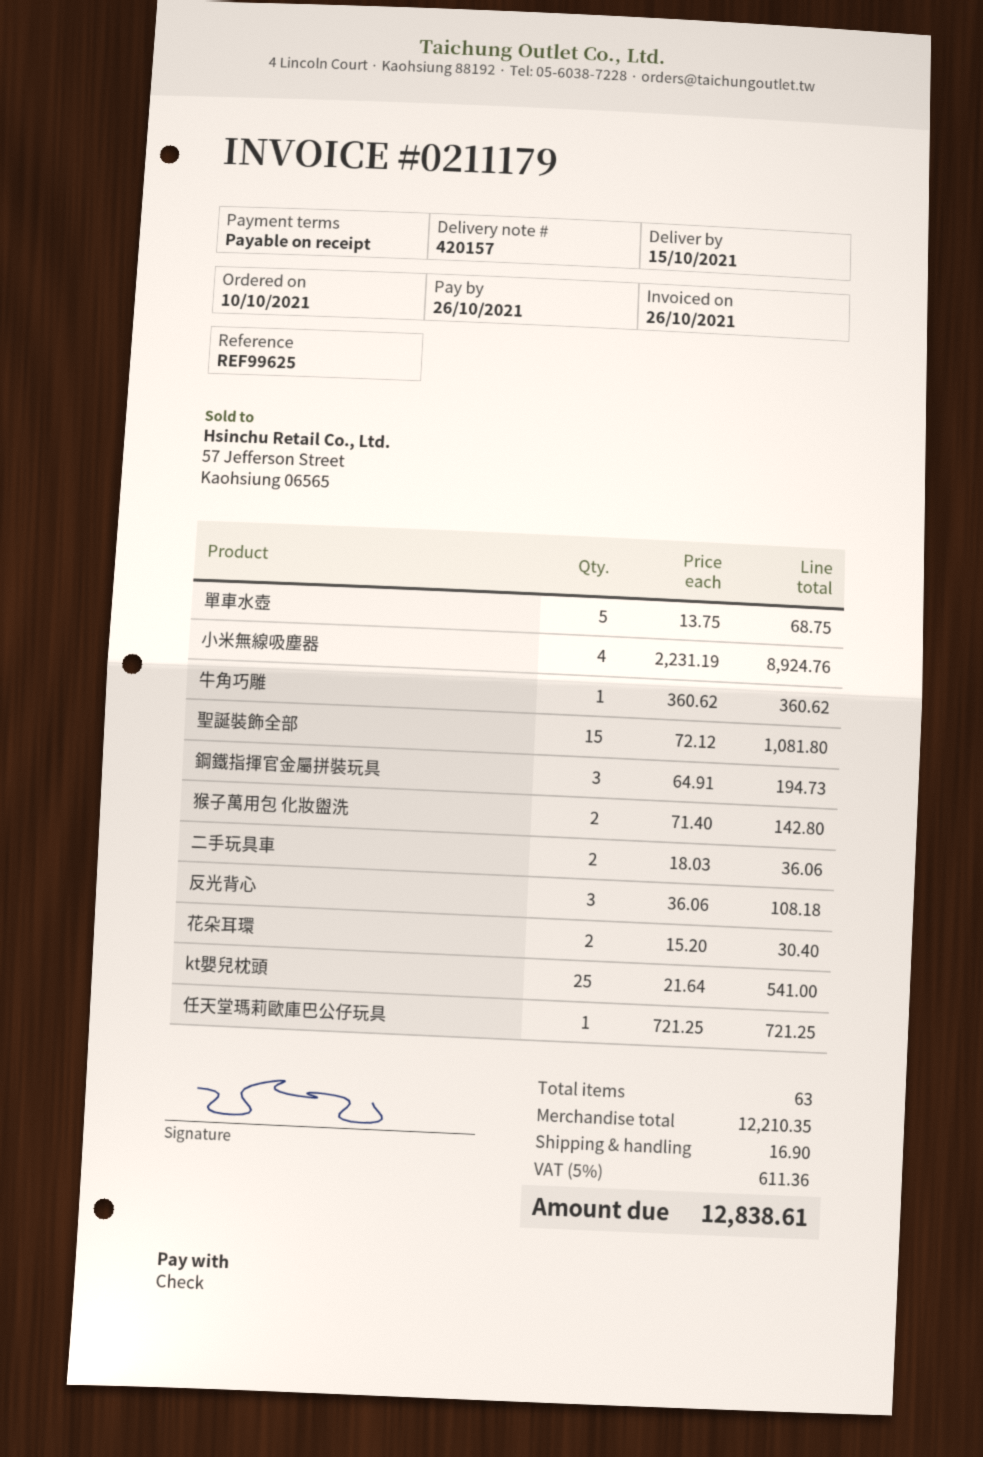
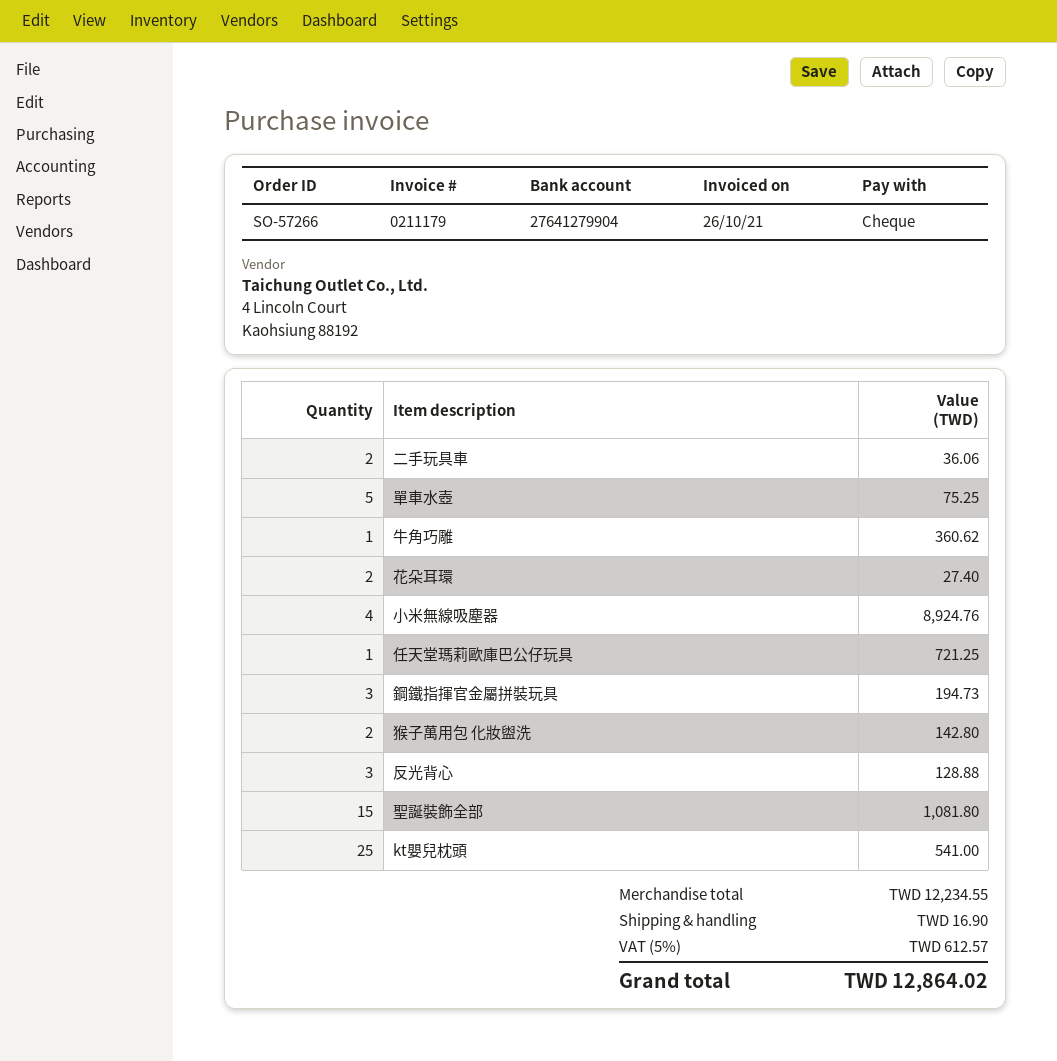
單車水壺: 5 for 68.75 -> 5 for 75.25
反光背心: 3 for 108.18 -> 3 for 128.88
花朵耳環: 2 for 30.40 -> 2 for 27.40
subtotal: 12210.35 -> 12234.55
tax: 5% = 611.36 -> 5% = 612.57
total: 12838.61 -> 12864.02

